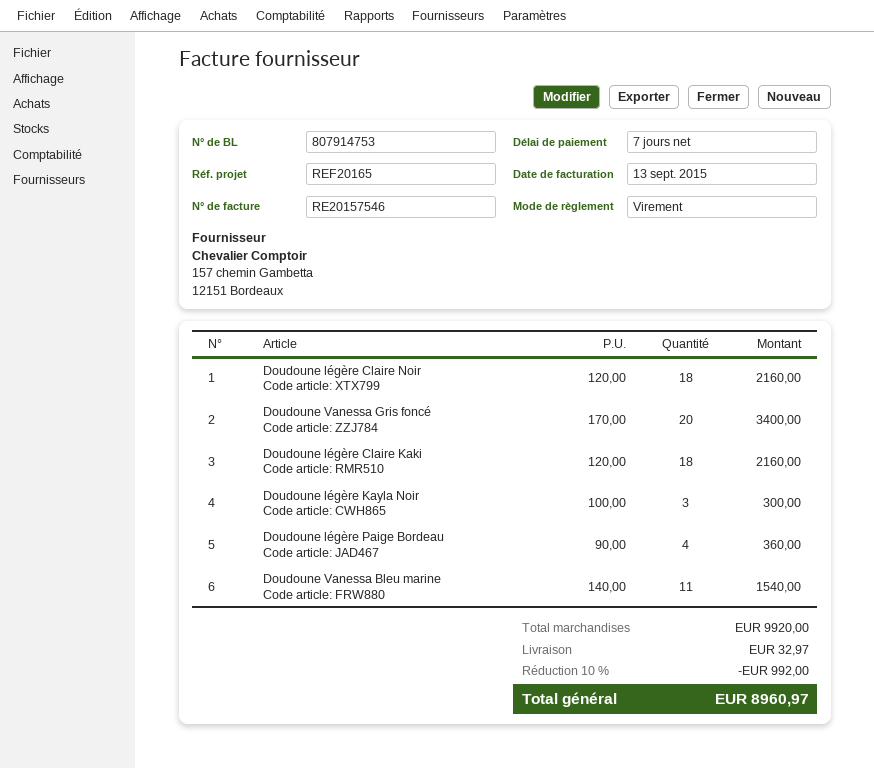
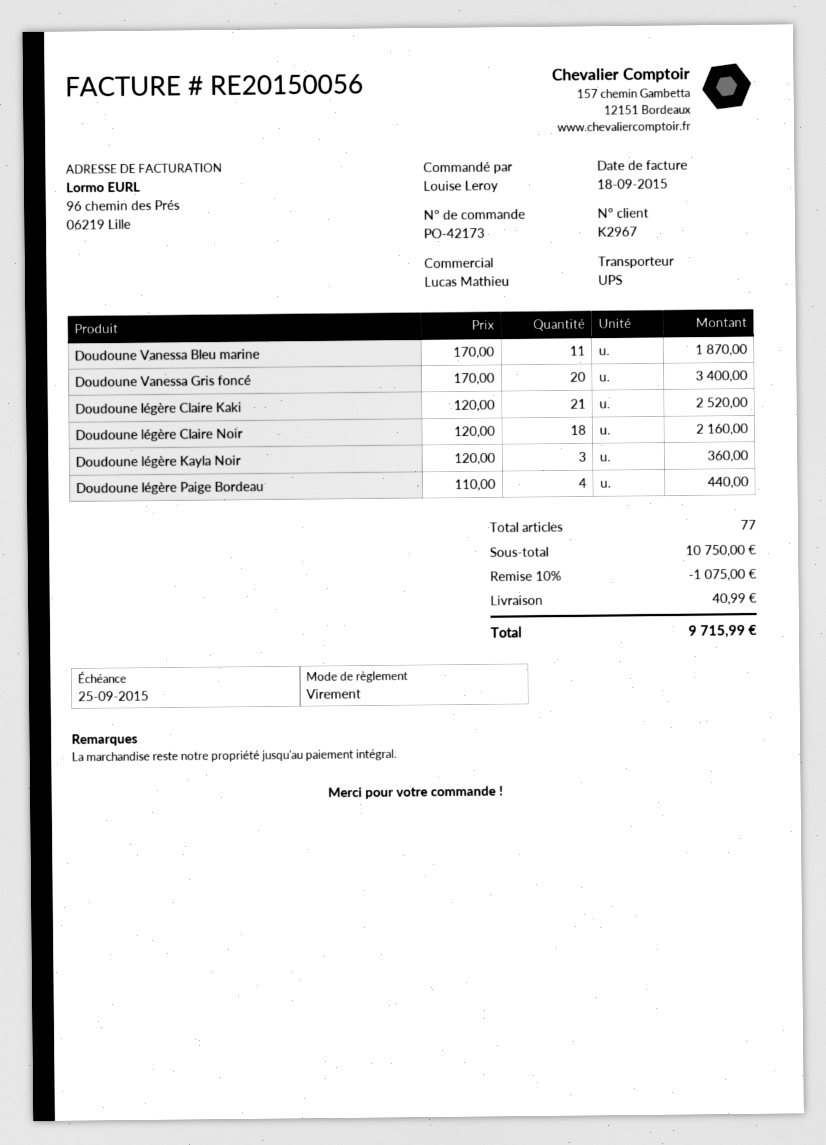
invoice number: RE20157546 -> RE20150056
invoice date: 2015-09-13 -> 2015-09-18
Doudoune légère Claire Kaki: 18 x 120.00 = 2160.00 -> 21 x 120.00 = 2520.00
Doudoune légère Kayla Noir: 3 x 100.00 = 300.00 -> 3 x 120.00 = 360.00
Doudoune légère Paige Bordeau: 4 x 90.00 = 360.00 -> 4 x 110.00 = 440.00
Doudoune Vanessa Bleu marine: 11 x 140.00 = 1540.00 -> 11 x 170.00 = 1870.00
subtotal: 9920.00 -> 10750.00
discount: 10% = 992.00 -> 10% = 1075.00
shipping: 32.97 -> 40.99
total: 8960.97 -> 9715.99

